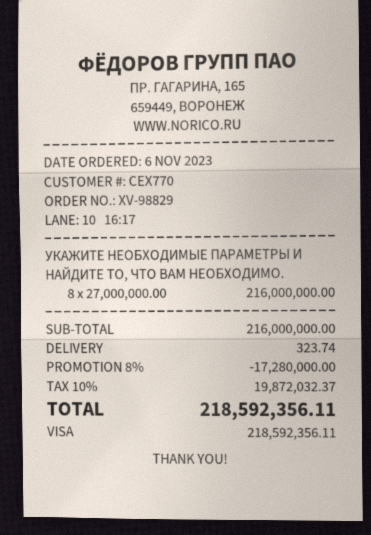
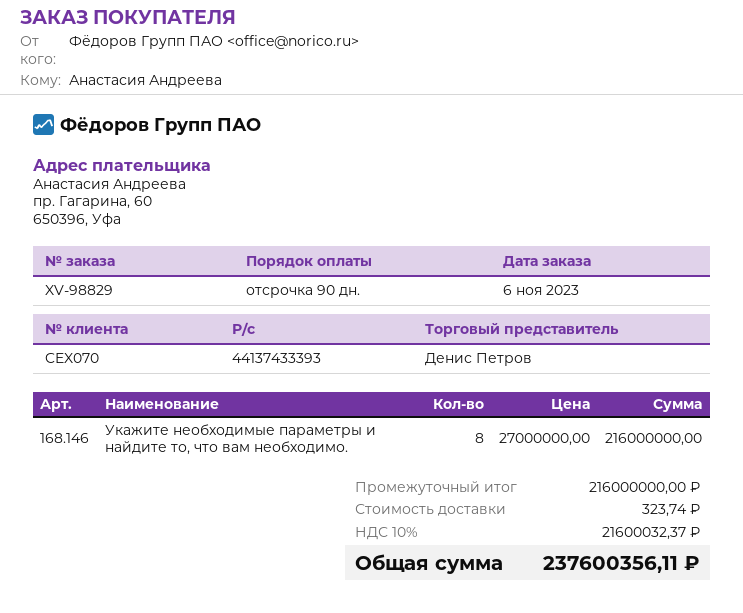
customer number: CEX770 -> CEX070
discount: 8% = 17280000.00 -> none
tax: 10% = 19872032.37 -> 10% = 21600032.37
total: 218592356.11 -> 237600356.11

